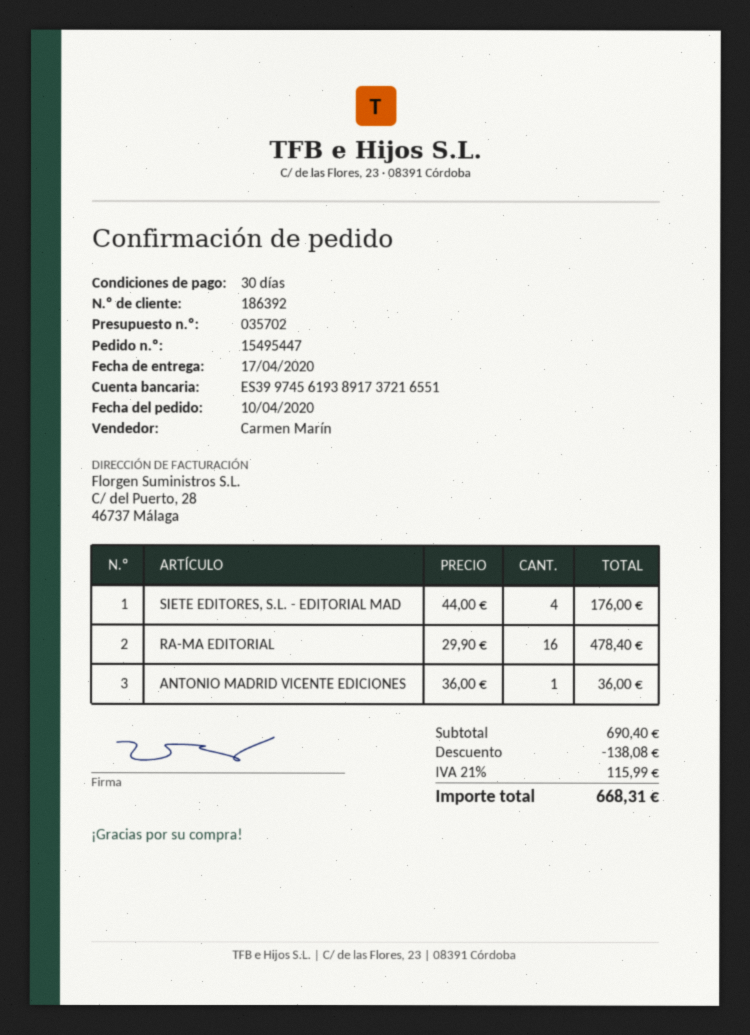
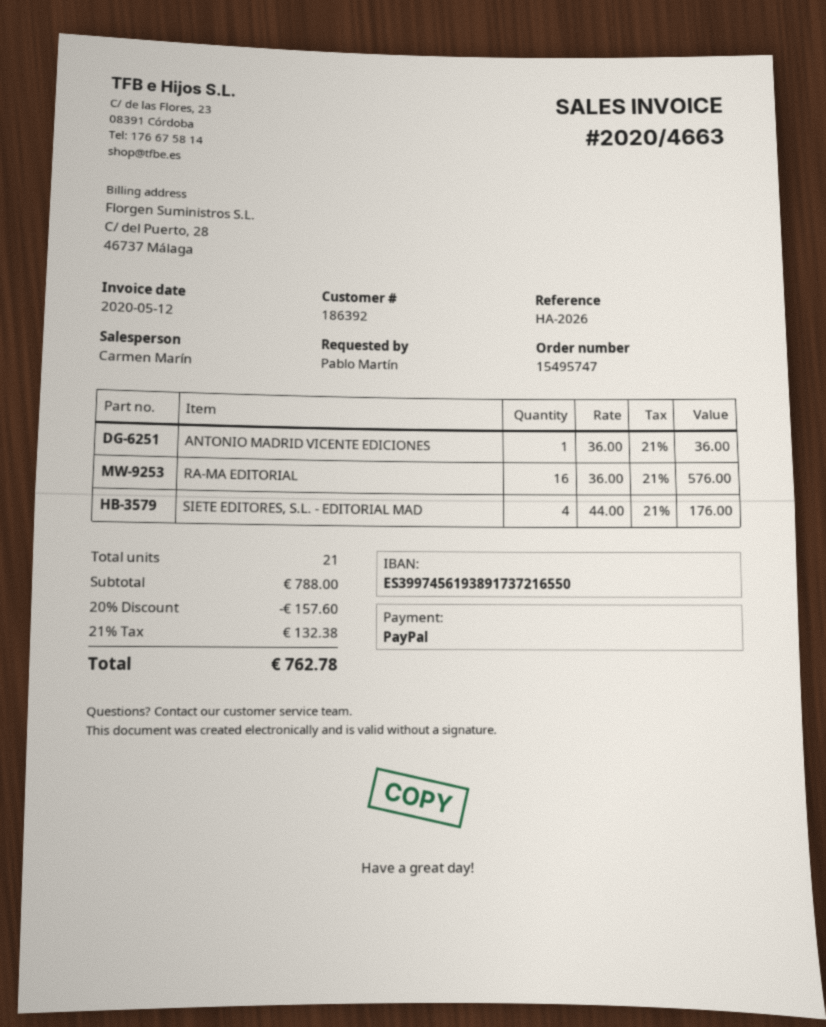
order number: 15495447 -> 15495747
bank account: ES3997456193891737216551 -> ES3997456193891737216550
RA-MA EDITORIAL: 16 x 29.90 = 478.40 -> 16 x 36.00 = 576.00
subtotal: 690.40 -> 788.00
discount: 138.08 -> 157.60
tax: 21% = 115.99 -> 21% = 132.38
total: 668.31 -> 762.78

